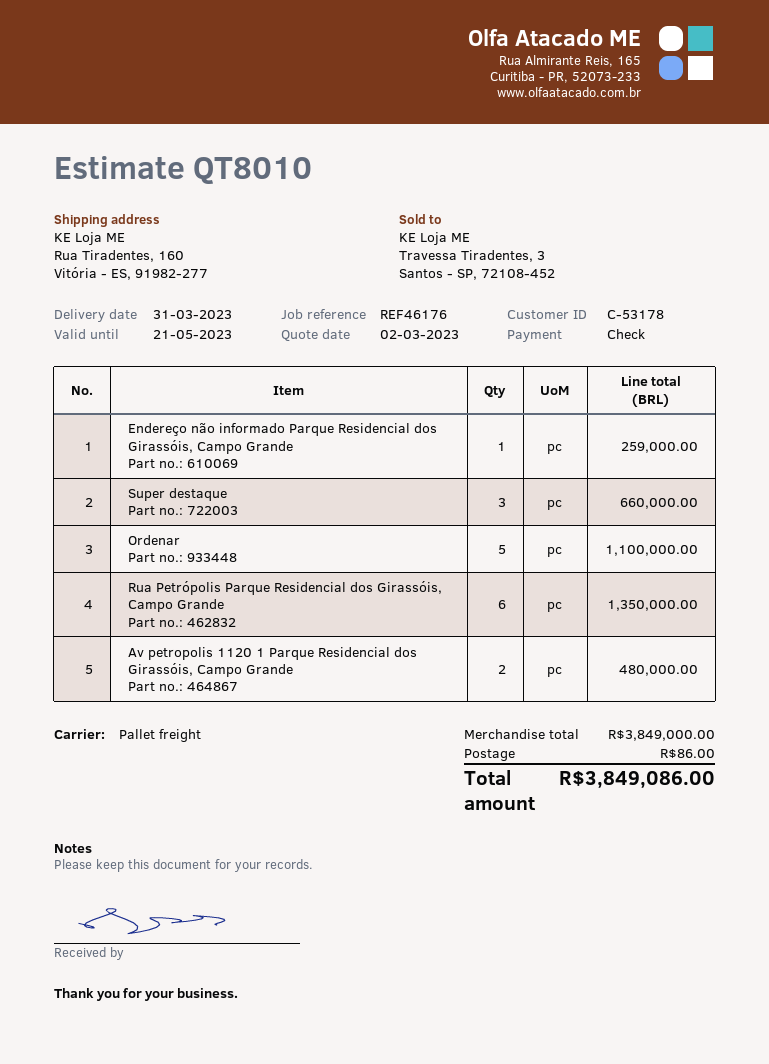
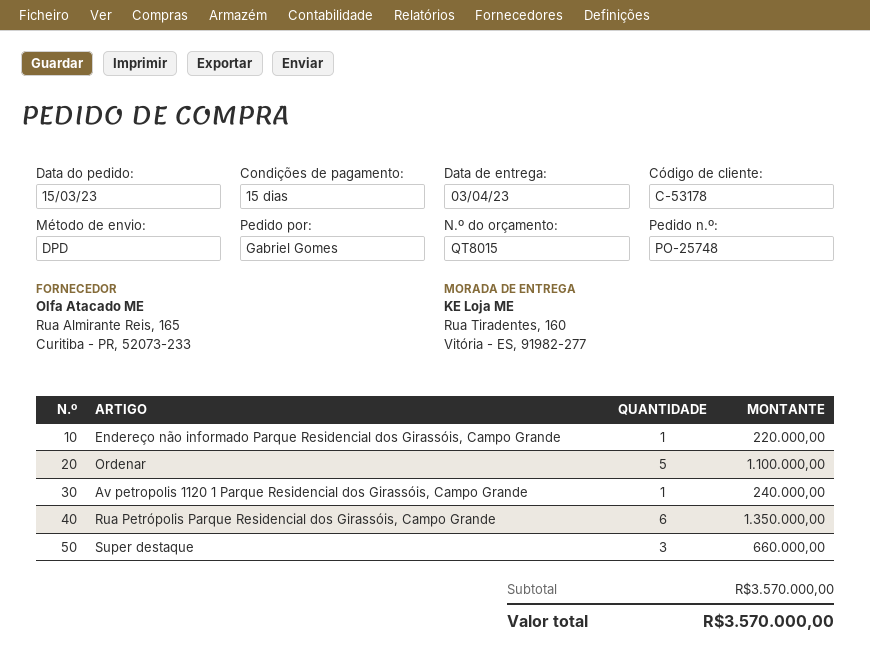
quote number: QT8010 -> QT8015
delivery date: 2023-03-31 -> 2023-04-03
shipping method: pallet freight -> DPD
Endereço não informado Parque Residencial dos Girassóis, Campo Grande: 1 for 259000.00 -> 1 for 220000.00
Av petropolis 1120 1 Parque Residencial dos Girassóis, Campo Grande: 2 for 480000.00 -> 1 for 240000.00
subtotal: 3849000.00 -> 3570000.00
shipping: 86.00 -> none
total: 3849086.00 -> 3570000.00

